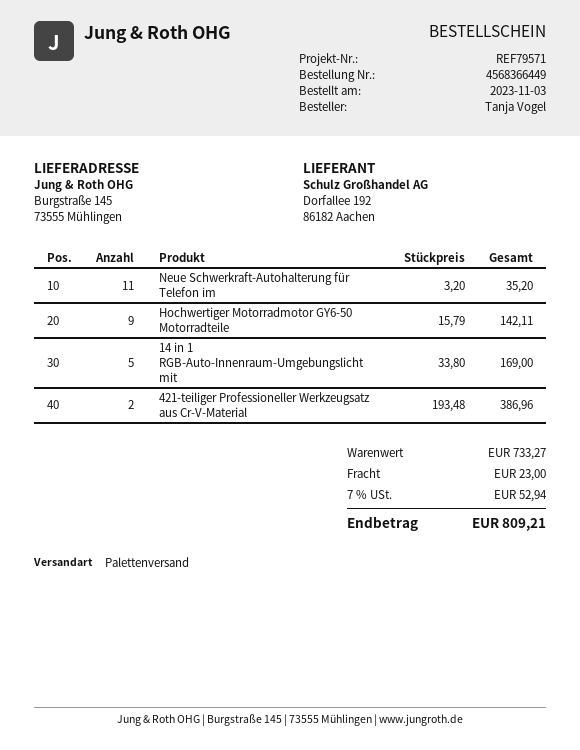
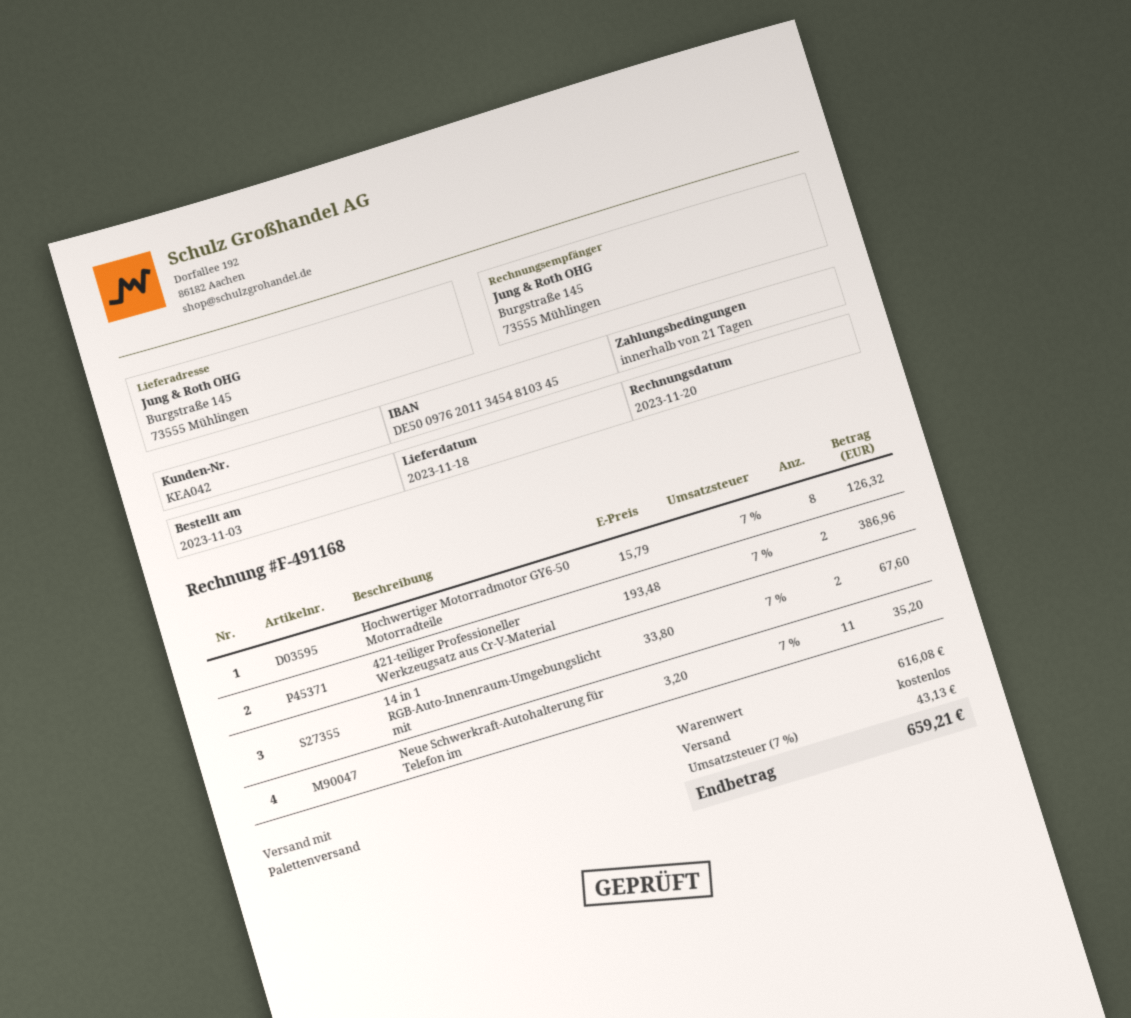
Hochwertiger Motorradmotor GY6-50 Motorradteile: 9 x 15.79 = 142.11 -> 8 x 15.79 = 126.32
14 in 1 RGB-Auto-Innenraum-Umgebungslicht mit: 5 x 33.80 = 169.00 -> 2 x 33.80 = 67.60
subtotal: 733.27 -> 616.08
shipping: 23.00 -> 0.00
tax: 7% = 52.94 -> 7% = 43.13
total: 809.21 -> 659.21

